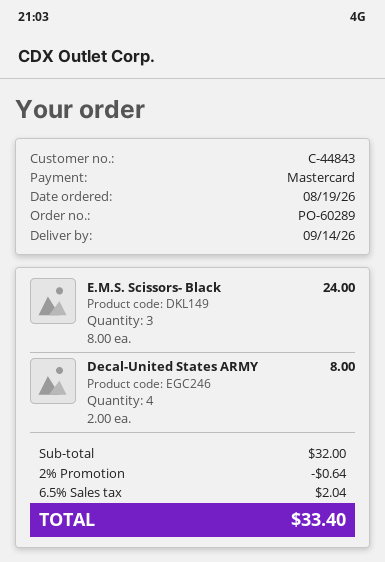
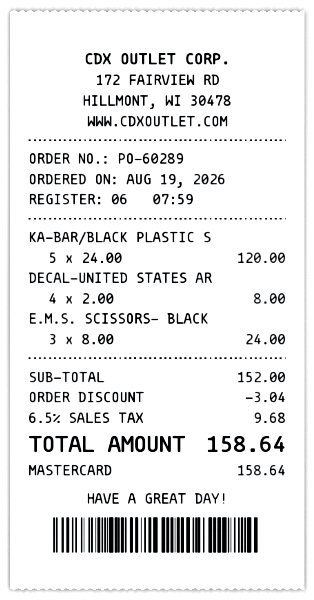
KA-BAR/BLACK PLASTIC S: none -> 5 x 24.00 = 120.00
subtotal: 32.00 -> 152.00
discount: 0.64 -> 3.04
tax: 6.5% = 2.04 -> 6.5% = 9.68
total: 33.40 -> 158.64

